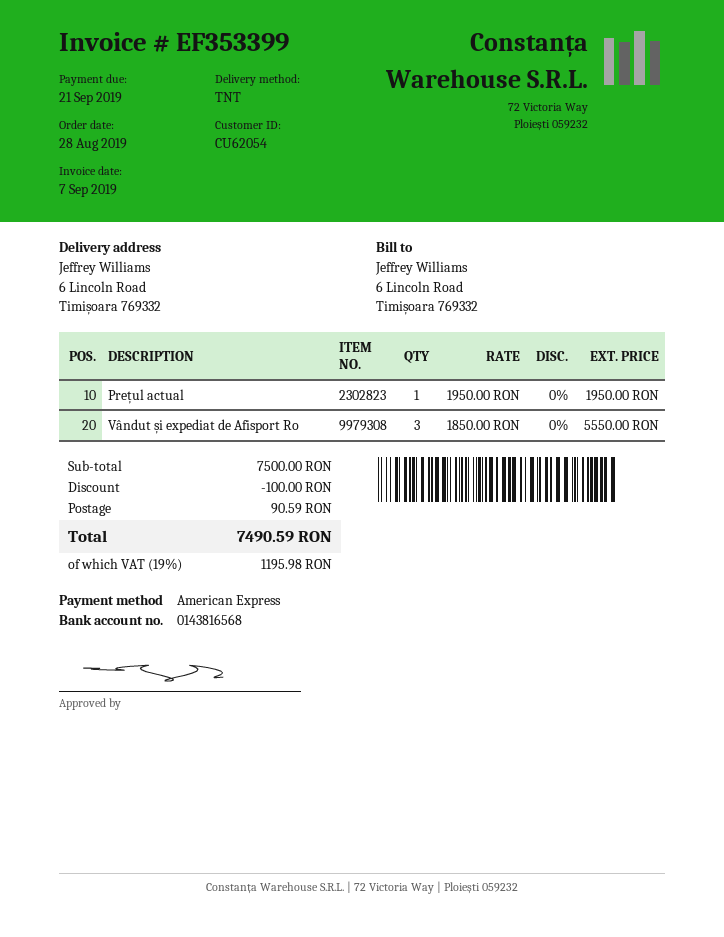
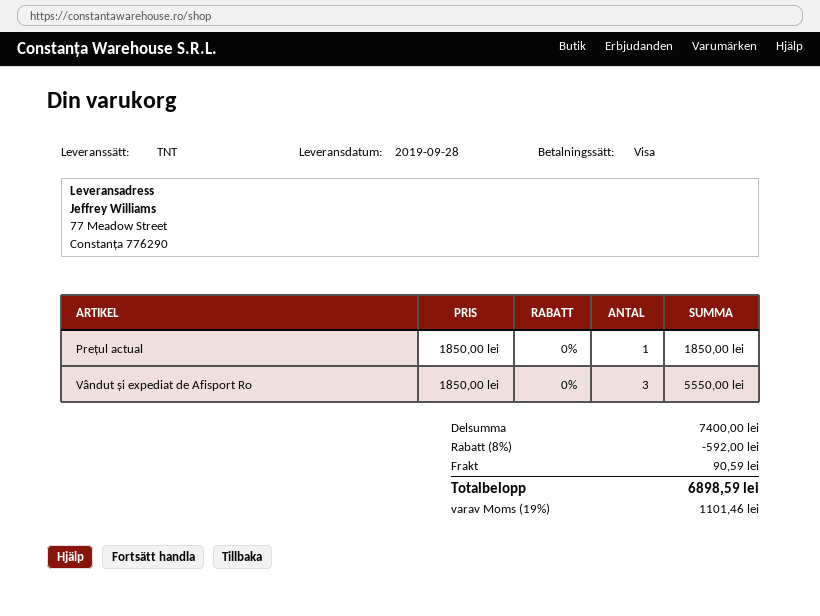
payment method: American Express -> Visa
ship to: 6 Lincoln Road, Timișoara 769332 -> 77 Meadow Street, Constanța 776290
Prețul actual: 1 x 1950.00 = 1950.00 -> 1 x 1850.00 = 1850.00
subtotal: 7500.00 -> 7400.00
discount: 100.00 -> 592.00
tax: 19% = 1195.98 -> 19% = 1101.46
total: 7490.59 -> 6898.59

